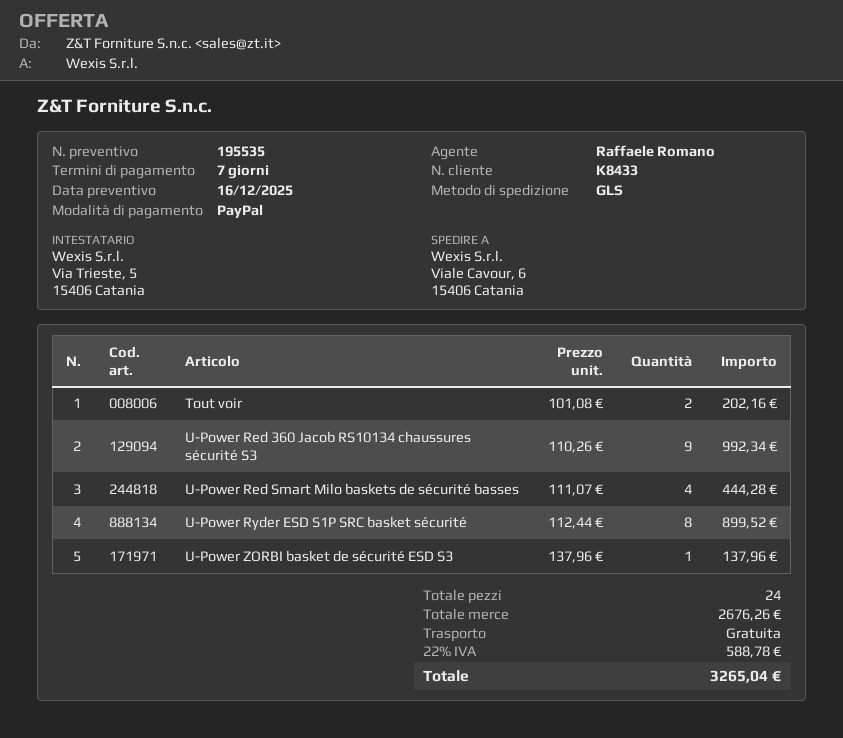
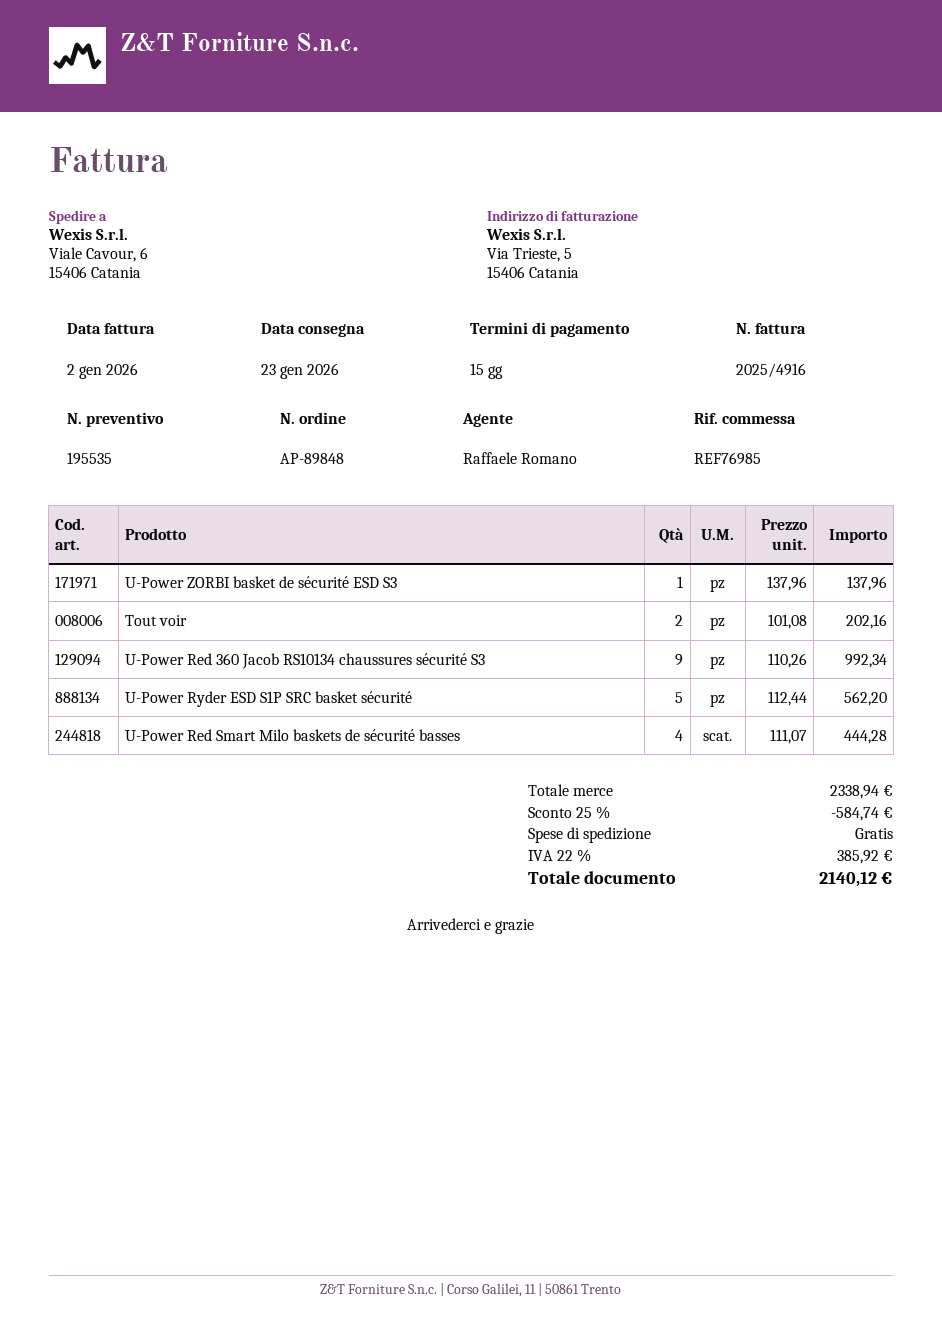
payment terms: 7 days -> 15 days
U-Power Ryder ESD S1P SRC basket sécurité: 8 x 112.44 = 899.52 -> 5 x 112.44 = 562.20
subtotal: 2676.26 -> 2338.94
discount: none -> 25% = 584.74
tax: 22% = 588.78 -> 22% = 385.92
total: 3265.04 -> 2140.12

